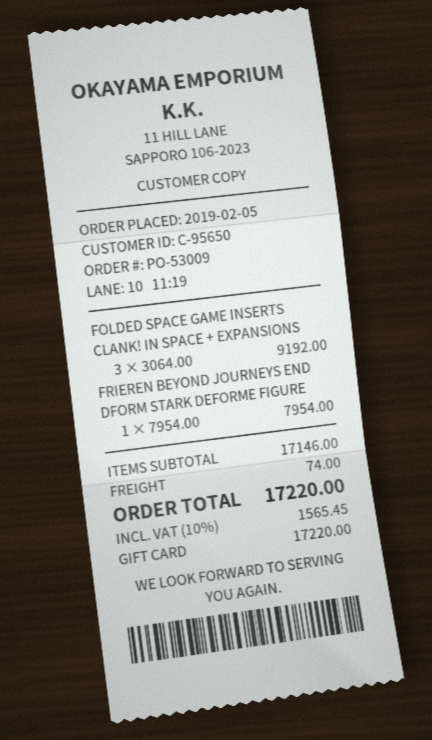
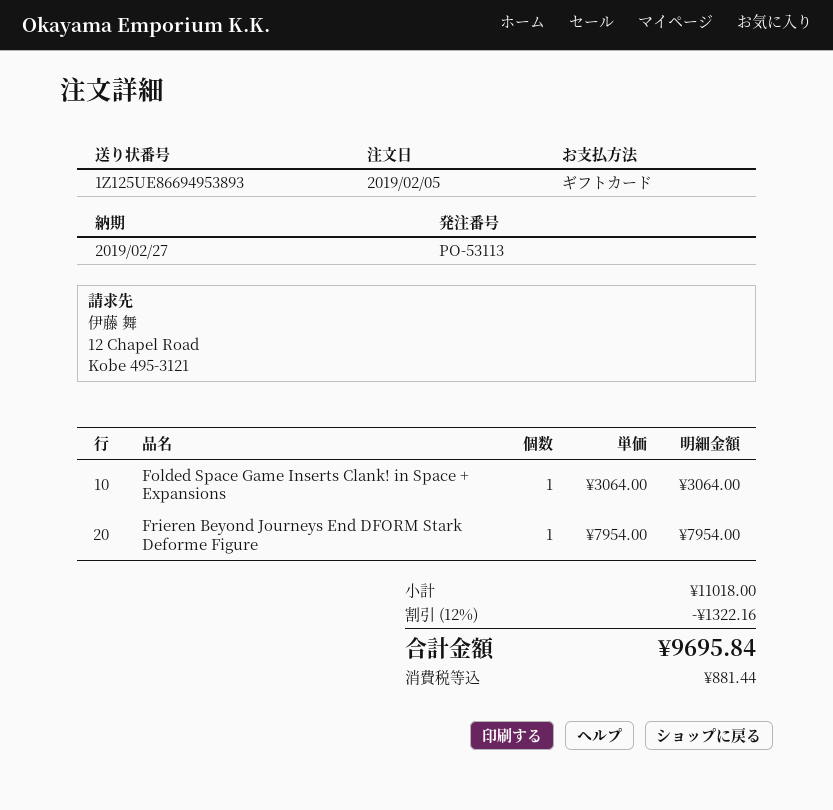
order number: PO-53009 -> PO-53113
FOLDED SPACE GAME INSERTS CLANK! IN SPACE + EXPANSIONS: 3 x 3064.00 = 9192.00 -> 1 x 3064.00 = 3064.00
subtotal: 17146.00 -> 11018.00
discount: none -> 12% = 1322.16
shipping: 74.00 -> none
tax: 1565.45 -> 881.44
total: 17220.00 -> 9695.84

